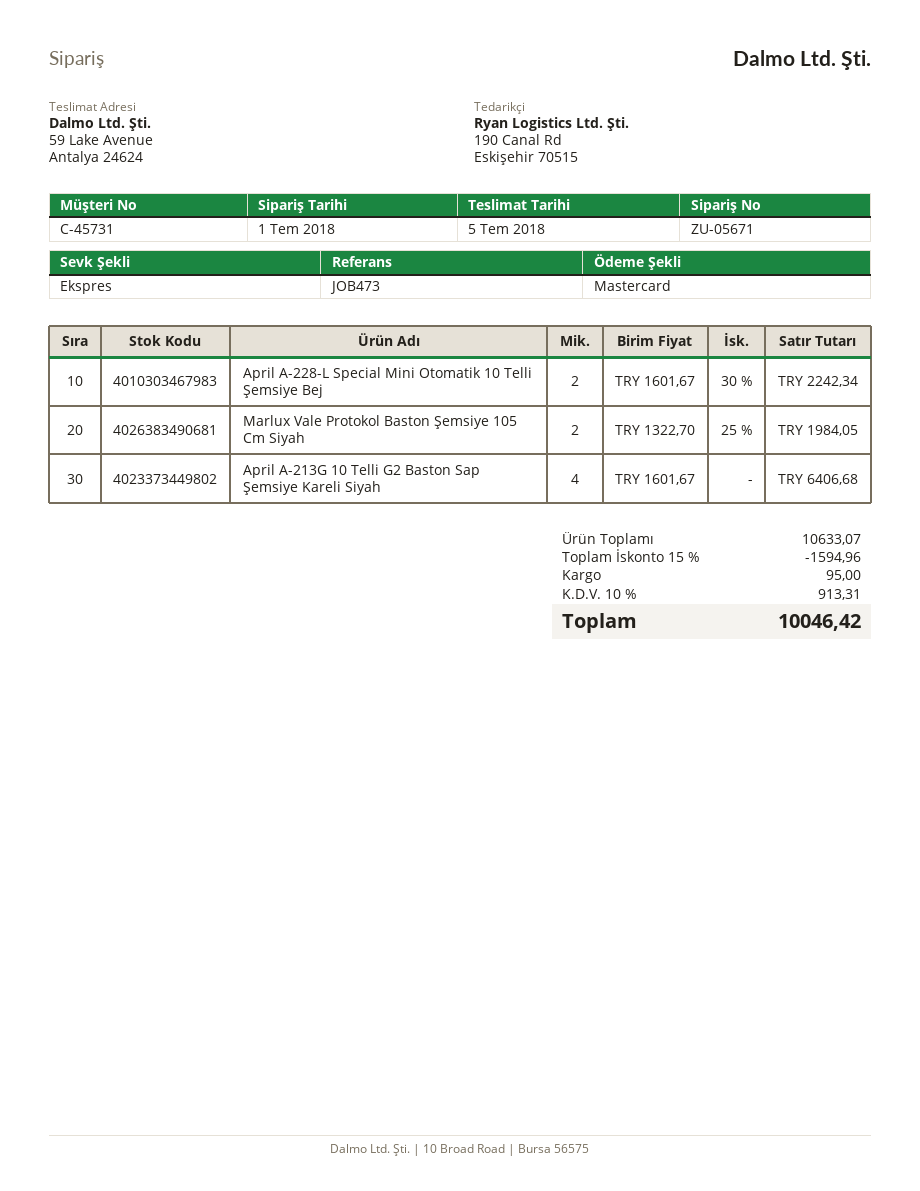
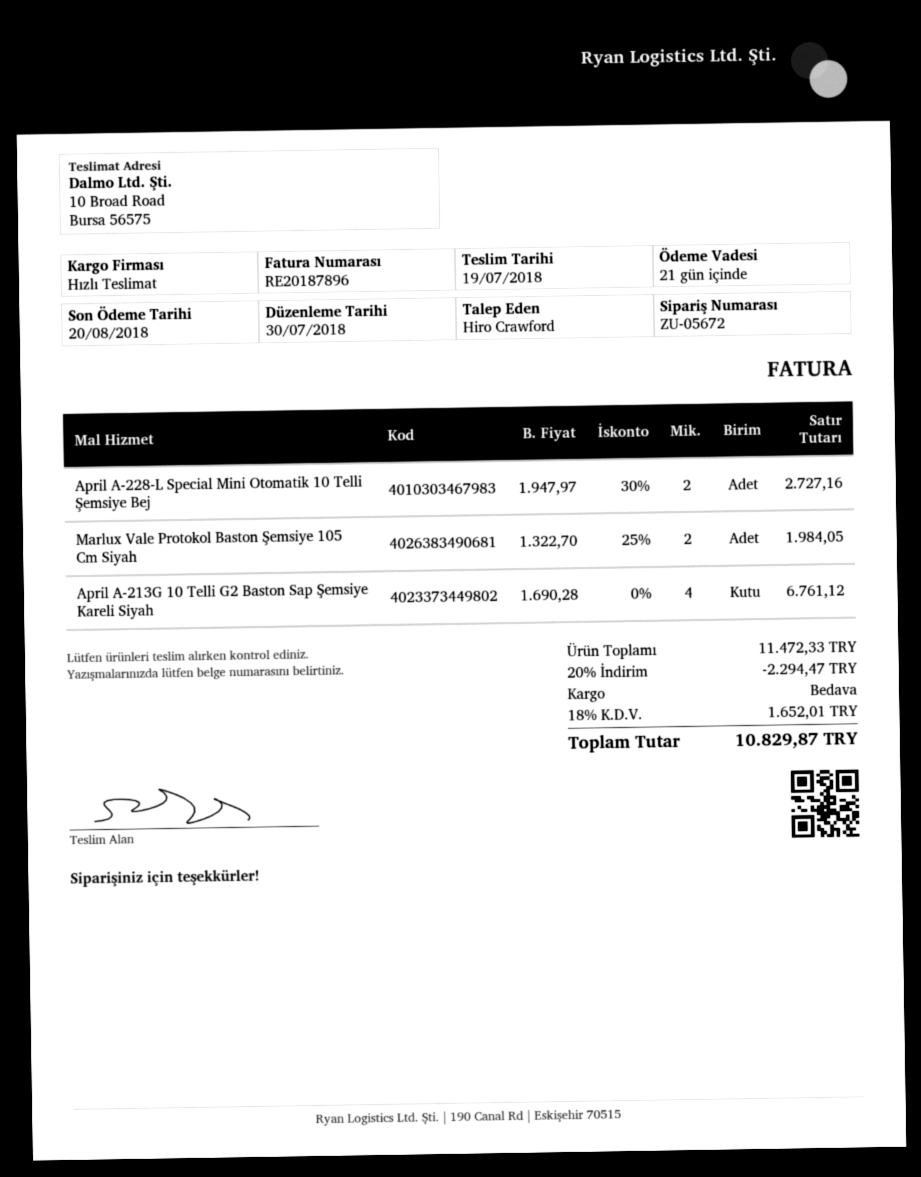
order number: ZU-05671 -> ZU-05672
delivery date: 2018-07-05 -> 2018-07-19
ship to: 59 Lake Avenue, Antalya 24624 -> 10 Broad Road, Bursa 56575
April A-228-L Special Mini Otomatik 10 Telli Şemsiye Bej: 2 x 1601.67 - 30% = 2242.34 -> 2 x 1947.97 - 30% = 2727.16
April A-213G 10 Telli G2 Baston Sap Şemsiye Kareli Siyah: 4 x 1601.67 = 6406.68 -> 4 x 1690.28 = 6761.12
subtotal: 10633.07 -> 11472.33
discount: 15% = 1594.96 -> 20% = 2294.47
shipping: 95.00 -> 0.00
tax: 10% = 913.31 -> 18% = 1652.01
total: 10046.42 -> 10829.87

